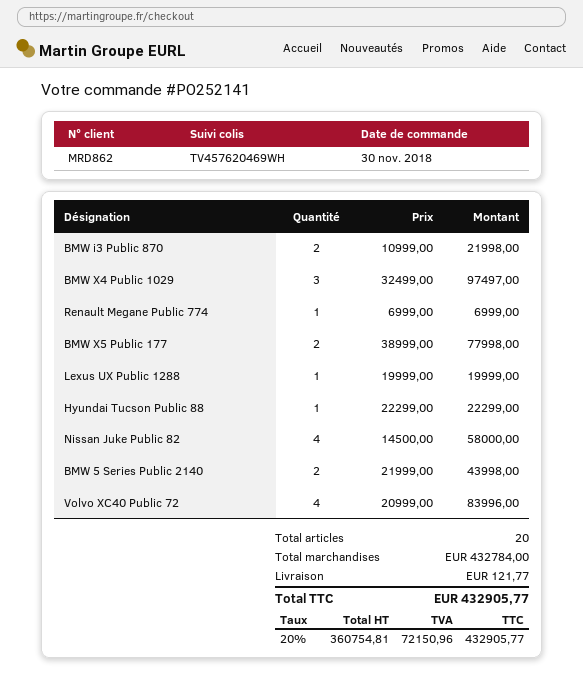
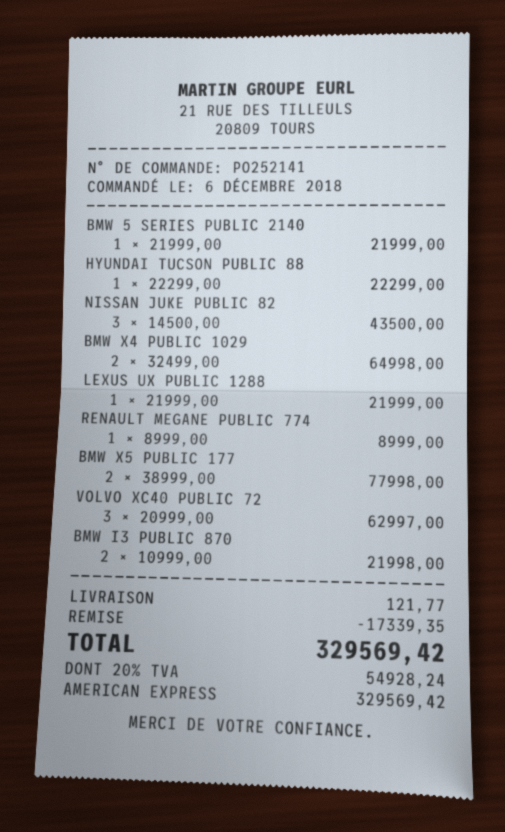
order date: 2018-11-30 -> 2018-12-06
BMW X4 Public 1029: 3 x 32499.00 = 97497.00 -> 2 x 32499.00 = 64998.00
Renault Megane Public 774: 1 x 6999.00 = 6999.00 -> 1 x 8999.00 = 8999.00
Lexus UX Public 1288: 1 x 19999.00 = 19999.00 -> 1 x 21999.00 = 21999.00
Nissan Juke Public 82: 4 x 14500.00 = 58000.00 -> 3 x 14500.00 = 43500.00
BMW 5 Series Public 2140: 2 x 21999.00 = 43998.00 -> 1 x 21999.00 = 21999.00
Volvo XC40 Public 72: 4 x 20999.00 = 83996.00 -> 3 x 20999.00 = 62997.00
discount: none -> 17339.35
tax: 20% = 72150.96 -> 20% = 54928.24
total: 432905.77 -> 329569.42

